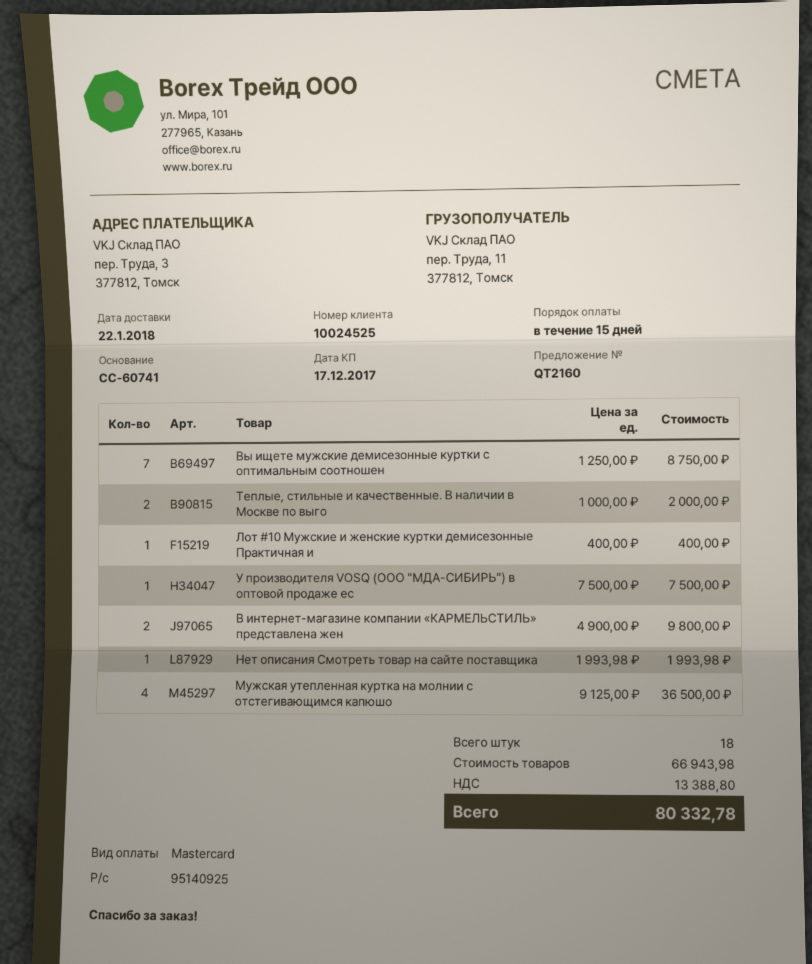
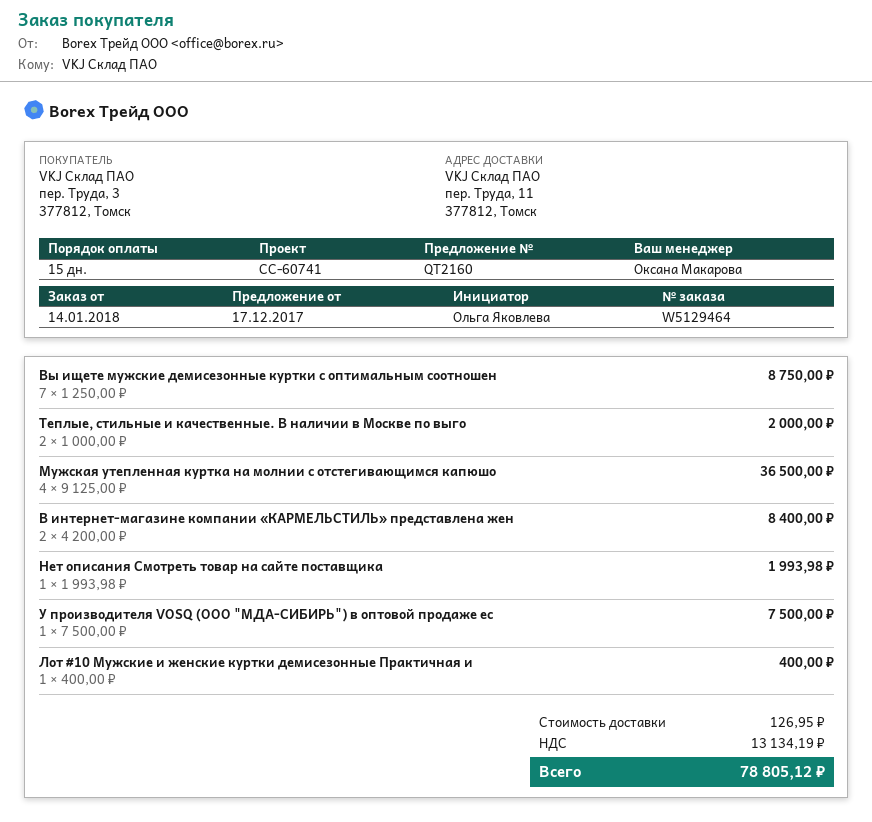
В интернет-магазине компании «КАРМЕЛЬСТИЛЬ» представлена жен: 2 x 4900.00 = 9800.00 -> 2 x 4200.00 = 8400.00
shipping: none -> 126.95
tax: 13388.80 -> 13134.19
total: 80332.78 -> 78805.12

